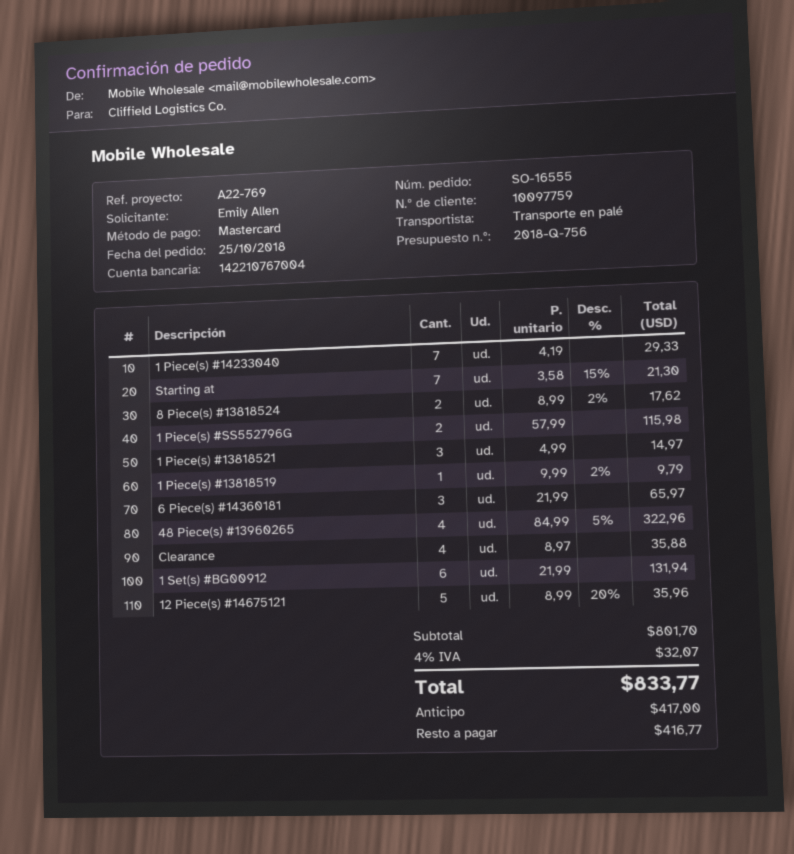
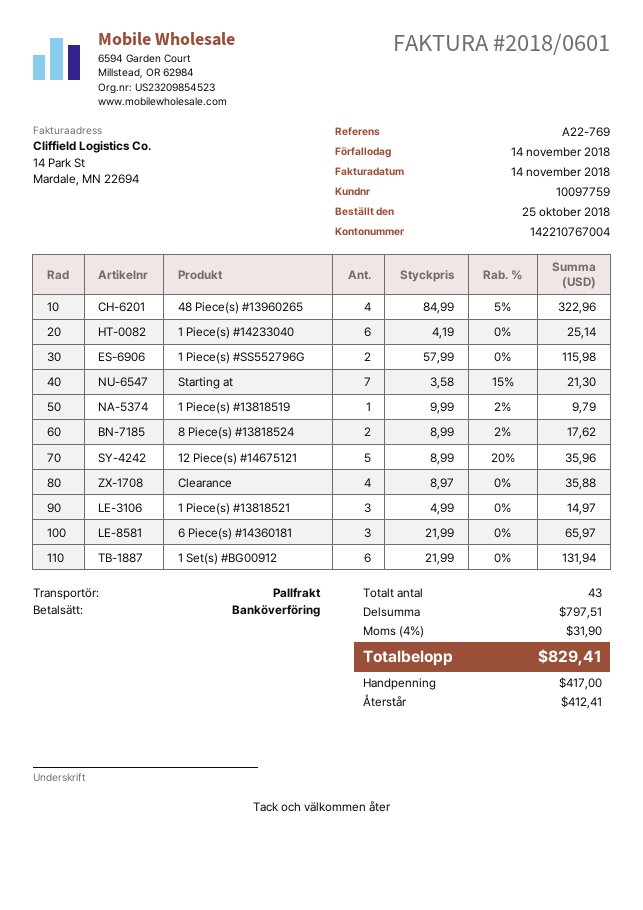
payment method: Mastercard -> bank transfer
1 Piece(s) #14233040: 7 x 4.19 = 29.33 -> 6 x 4.19 = 25.14
subtotal: 801.70 -> 797.51
tax: 4% = 32.07 -> 4% = 31.90
total: 833.77 -> 829.41
balance: 416.77 -> 412.41

